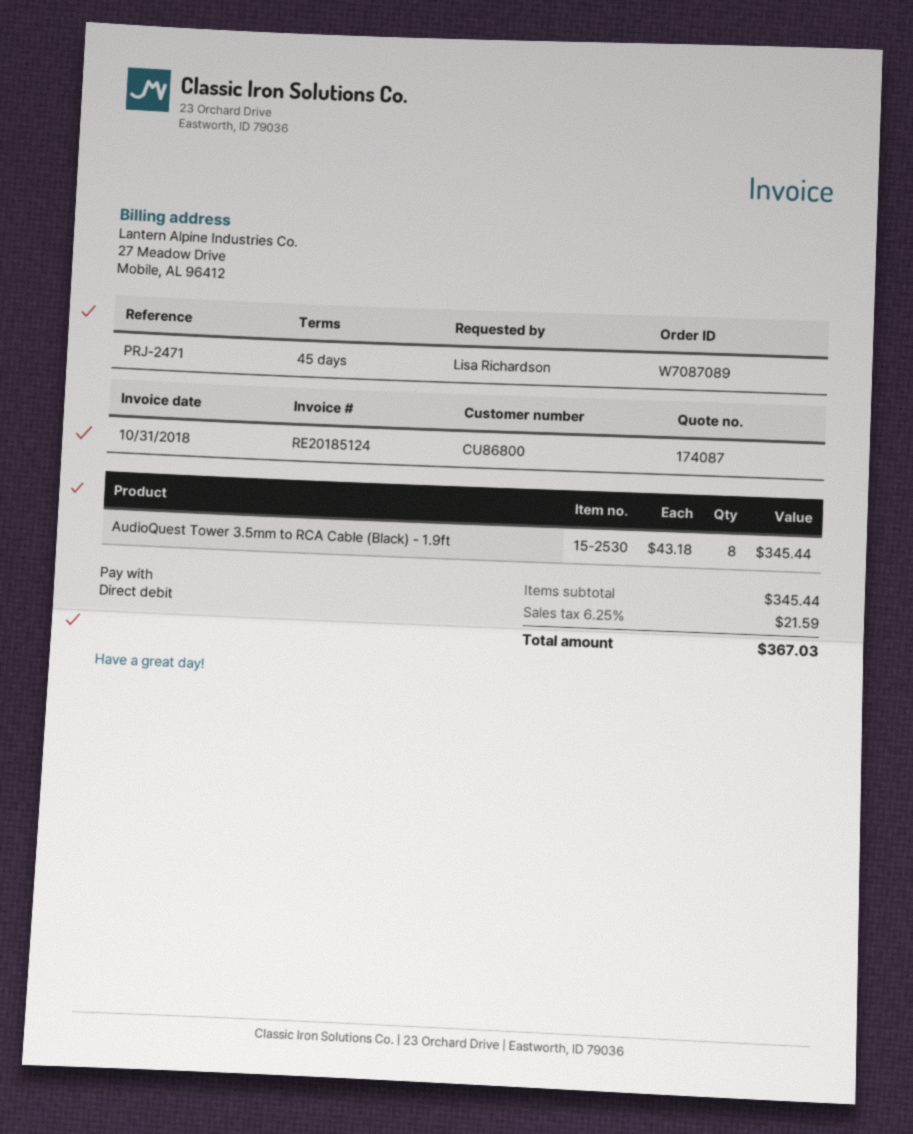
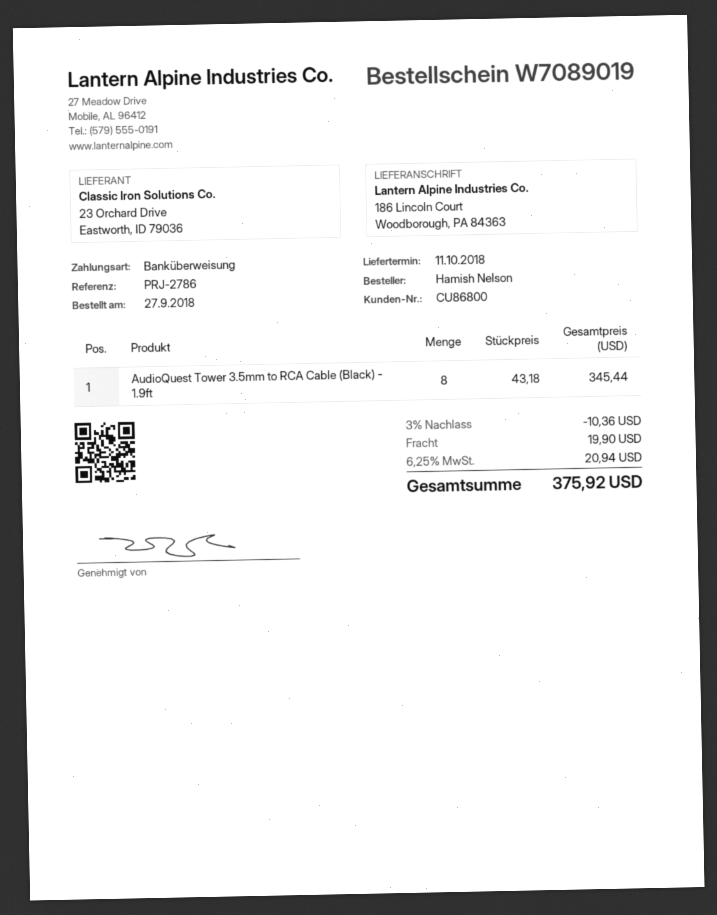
order number: W7087089 -> W7089019
reference: PRJ-2471 -> PRJ-2786
ordered by: Lisa Richardson -> Hamish Nelson
payment method: direct debit -> bank transfer
discount: none -> 3% = 10.36
shipping: none -> 19.90
tax: 6.25% = 21.59 -> 6.25% = 20.94
total: 367.03 -> 375.92

